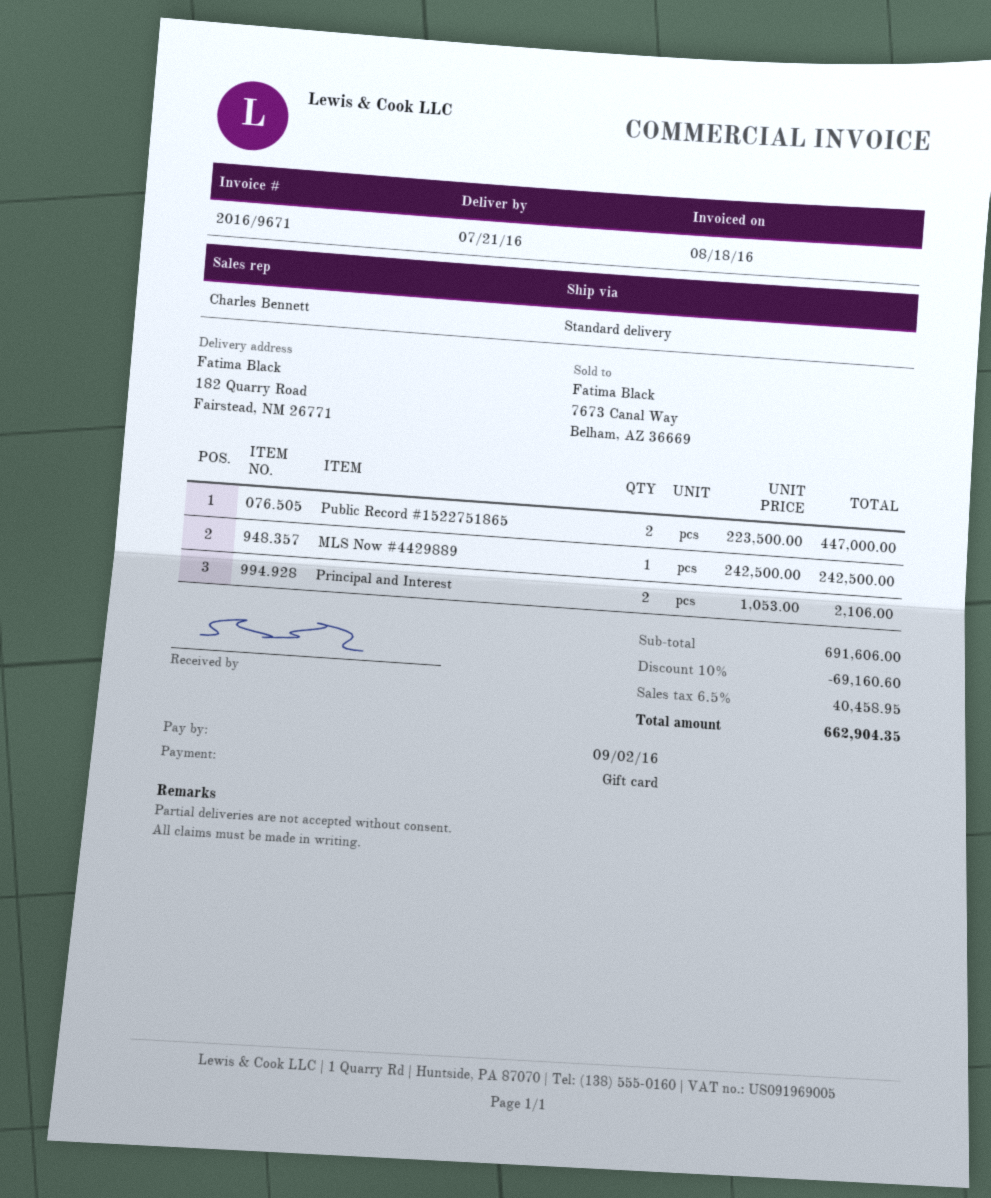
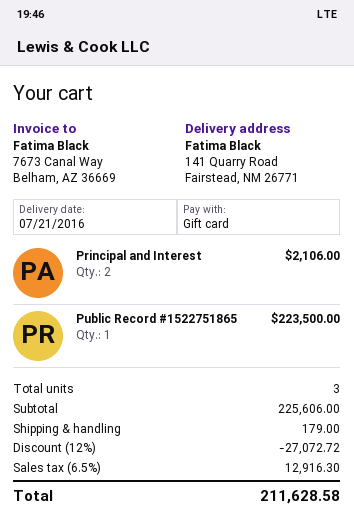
ship to: 182 Quarry Road, Fairstead, NM 26771 -> 141 Quarry Road, Fairstead, NM 26771
Public Record #1522751865: 2 for 447000.00 -> 1 for 223500.00
MLS Now #4429889: 1 for 242500.00 -> none
subtotal: 691606.00 -> 225606.00
discount: 10% = 69160.60 -> 12% = 27072.72
shipping: none -> 179.00
tax: 6.5% = 40458.95 -> 6.5% = 12916.30
total: 662904.35 -> 211628.58

